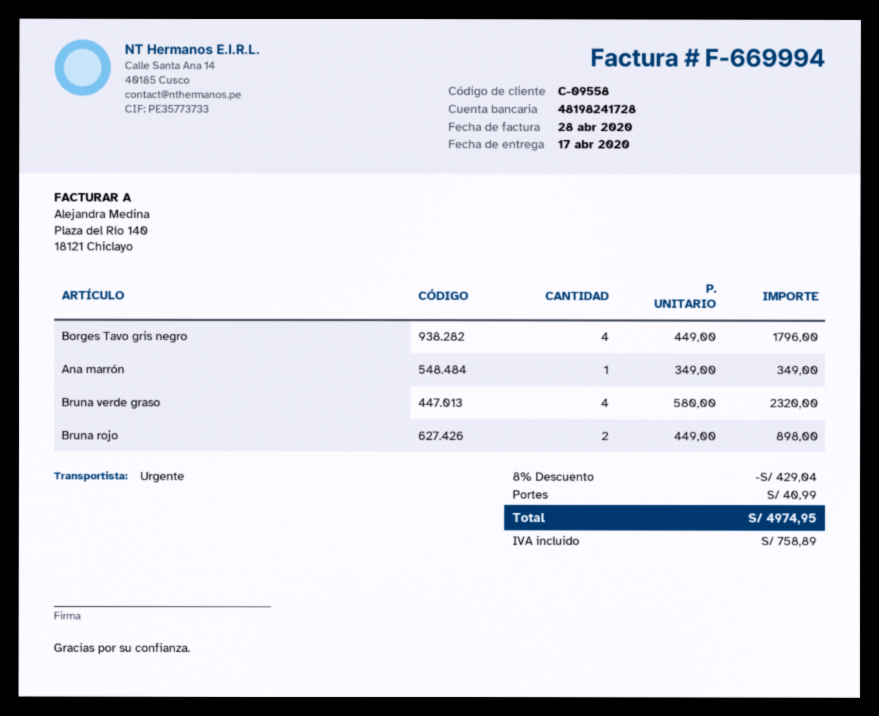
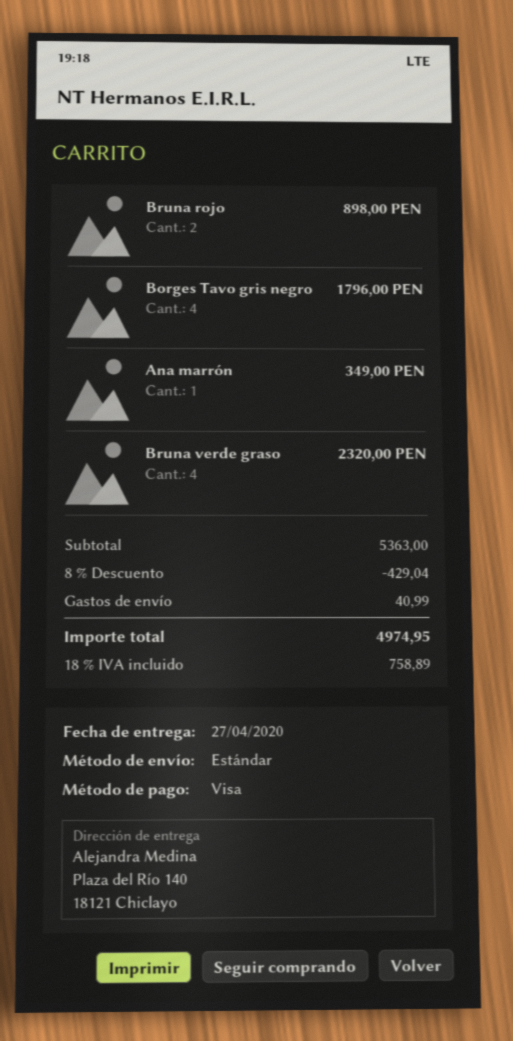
delivery date: 2020-04-17 -> 2020-04-27
shipping method: express -> standard

